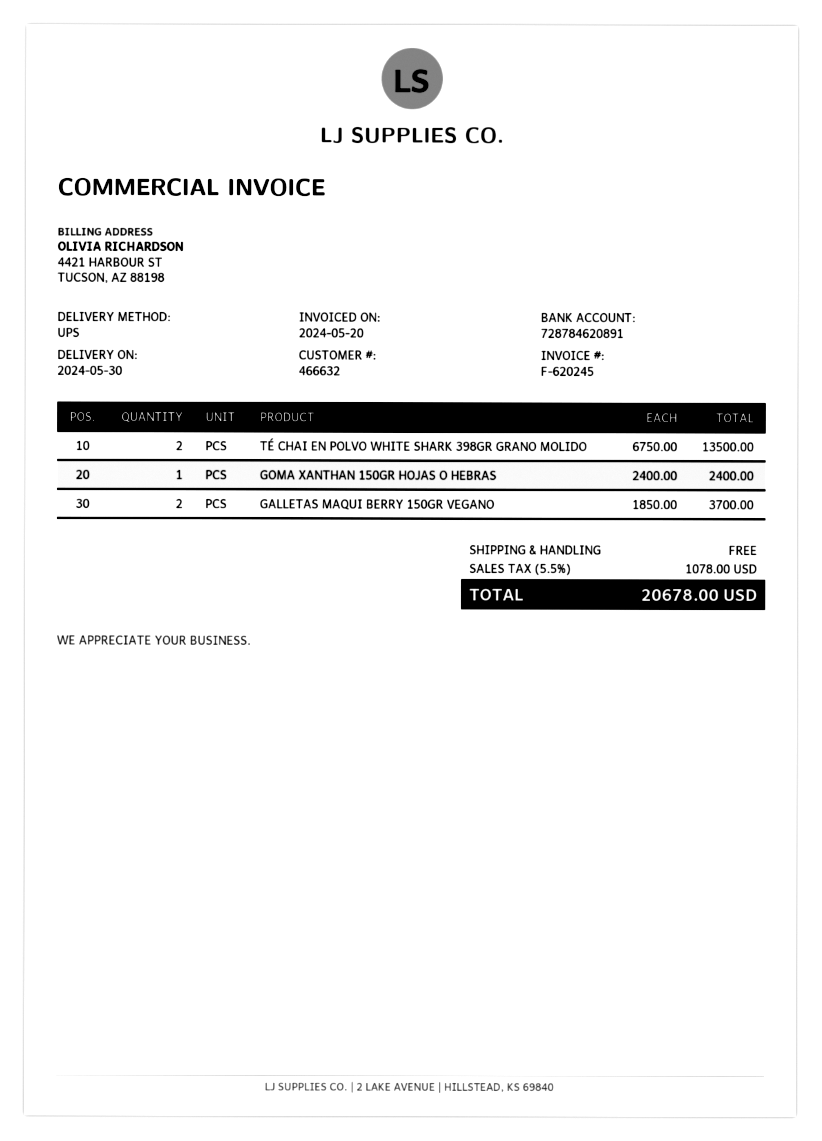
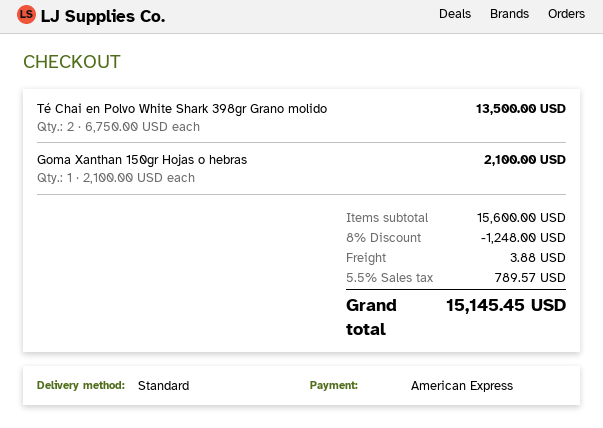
shipping method: UPS -> standard
GOMA XANTHAN 150GR HOJAS O HEBRAS: 1 x 2400.00 = 2400.00 -> 1 x 2100.00 = 2100.00
GALLETAS MAQUI BERRY 150GR VEGANO: 2 x 1850.00 = 3700.00 -> none
discount: none -> 8% = 1248.00
shipping: 0.00 -> 3.88
tax: 5.5% = 1078.00 -> 5.5% = 789.57
total: 20678.00 -> 15145.45

